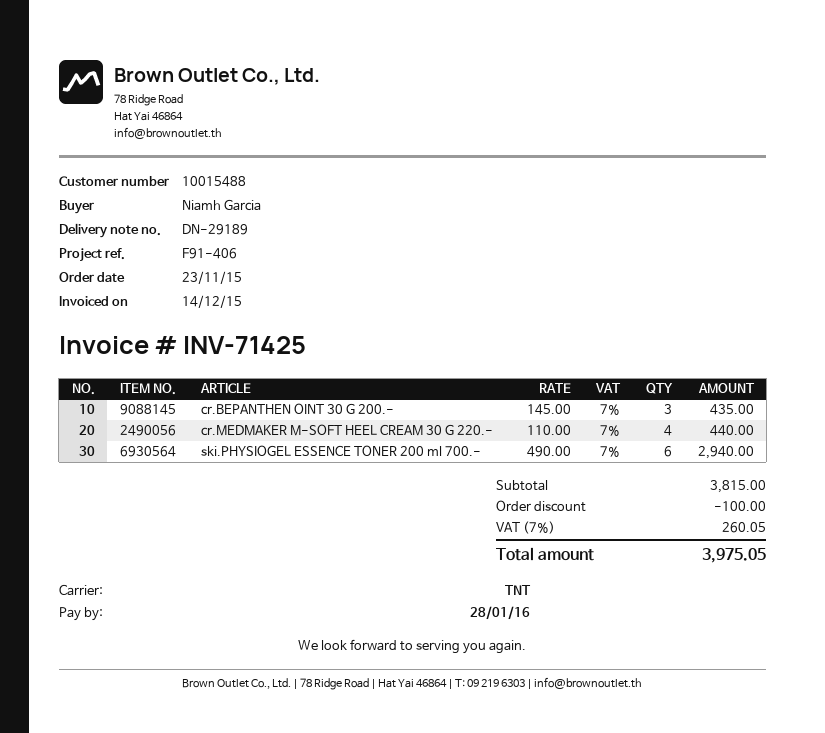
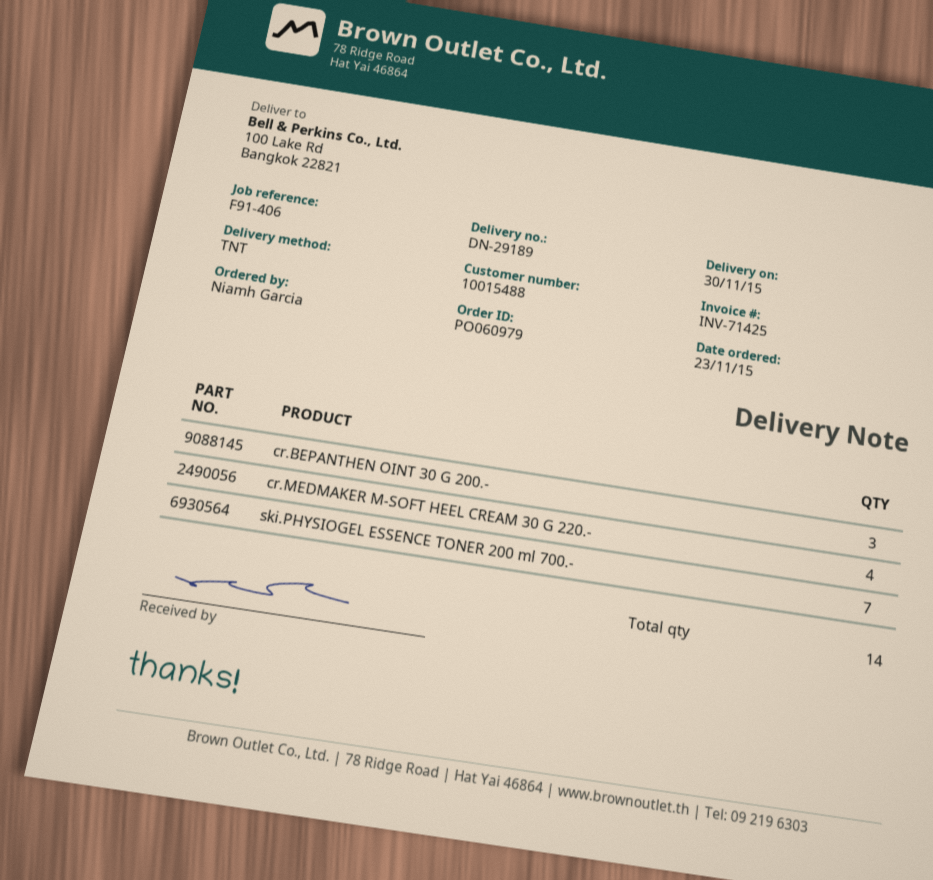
ski.PHYSIOGEL ESSENCE TONER 200 ml 700.-: 6 -> 7

